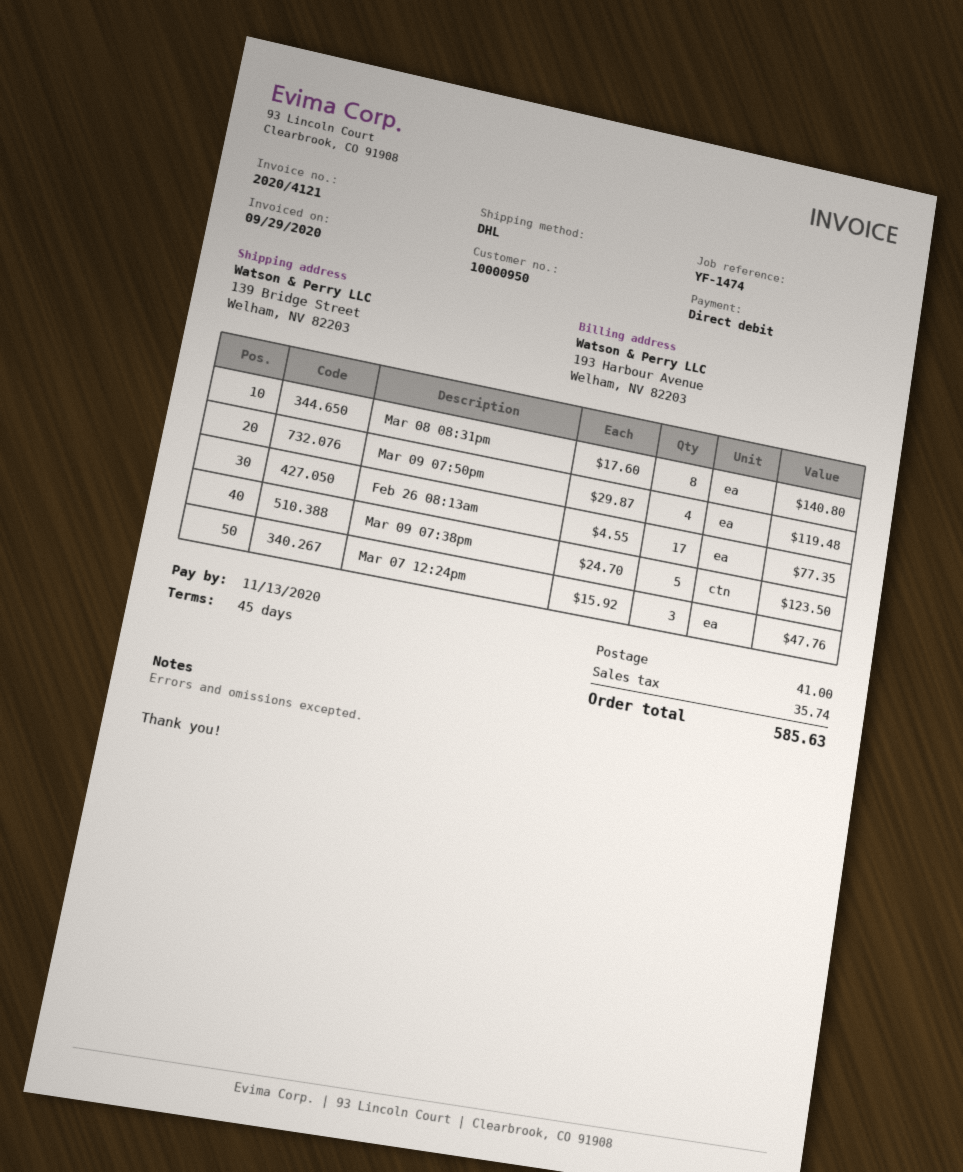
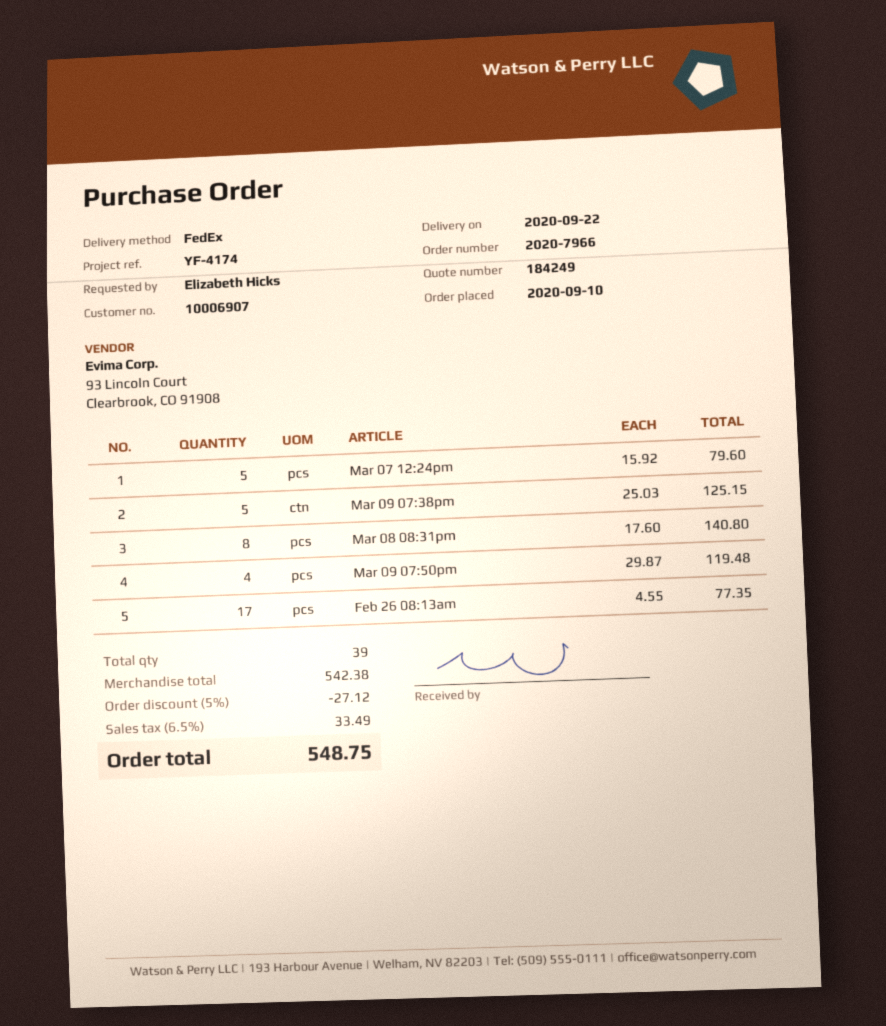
customer number: 10000950 -> 10006907
reference: YF-1474 -> YF-4174
shipping method: DHL -> FedEx
Mar 09 07:38pm: 5 x 24.70 = 123.50 -> 5 x 25.03 = 125.15
Mar 07 12:24pm: 3 x 15.92 = 47.76 -> 5 x 15.92 = 79.60
discount: none -> 5% = 27.12
shipping: 41.00 -> none
tax: 35.74 -> 33.49
total: 585.63 -> 548.75

